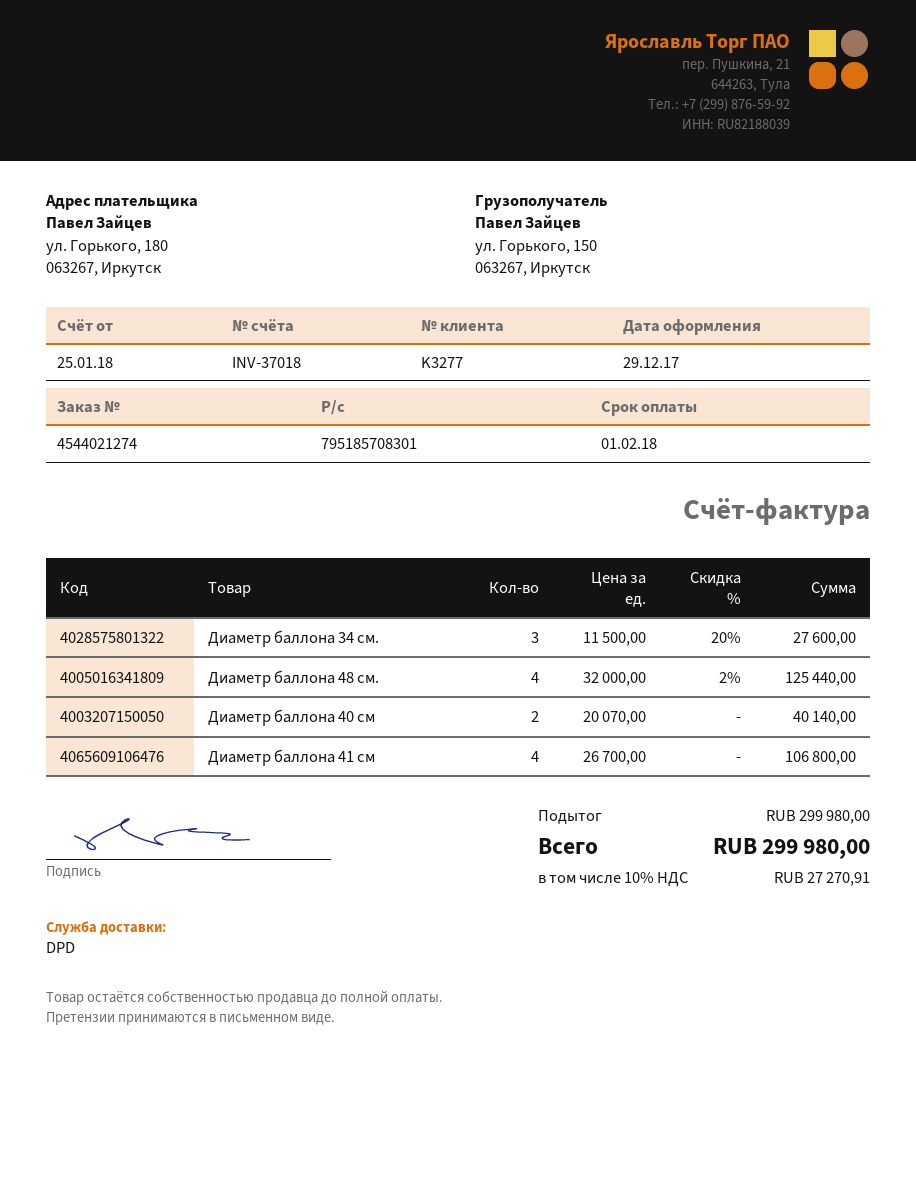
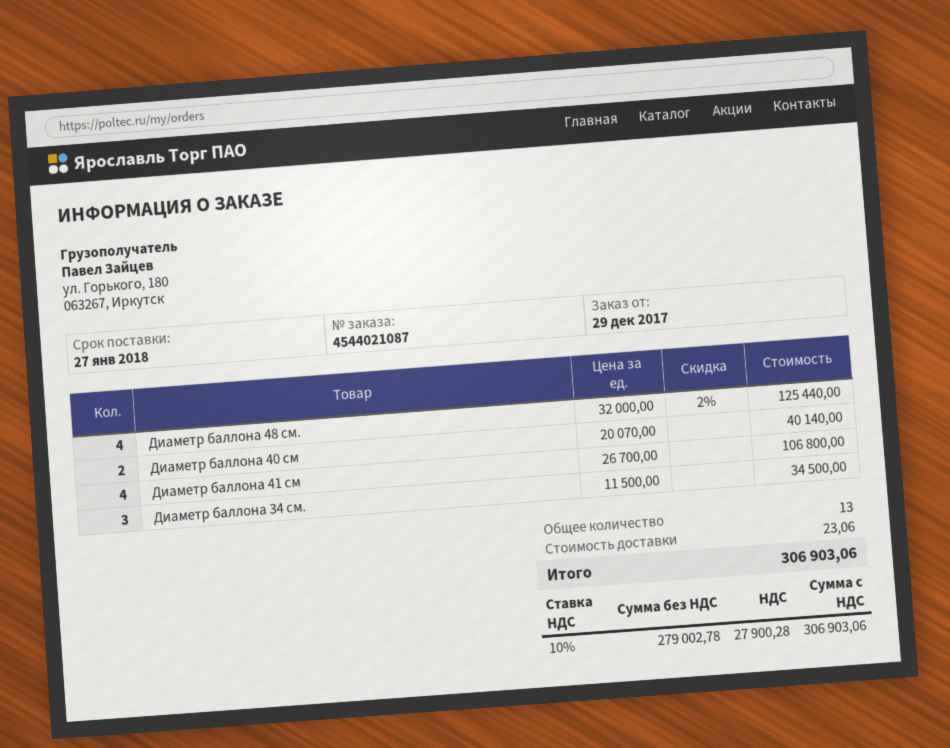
order number: 4544021274 -> 4544021087
ship to: ул. Горького, 150, 063267, Иркутск -> ул. Горького, 180, 063267, Иркутск
Диаметр баллона 34 см.: 3 x 11500.00 - 20% = 27600.00 -> 3 x 11500.00 = 34500.00
shipping: none -> 23.06
tax: 10% = 27270.91 -> 10% = 27900.28
total: 299980.00 -> 306903.06

